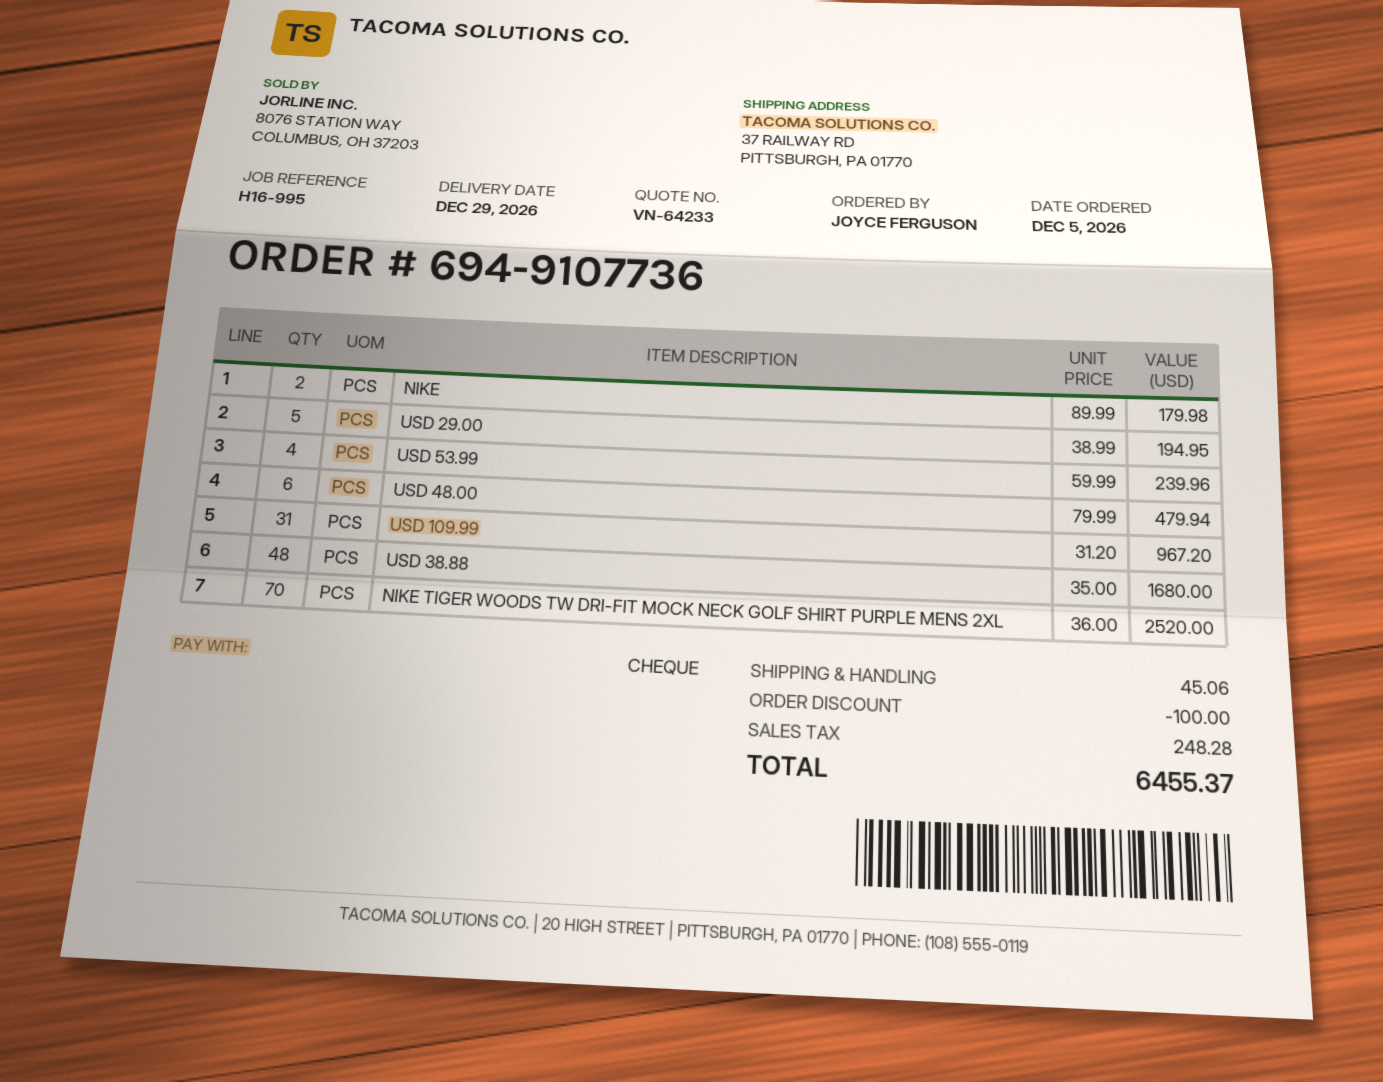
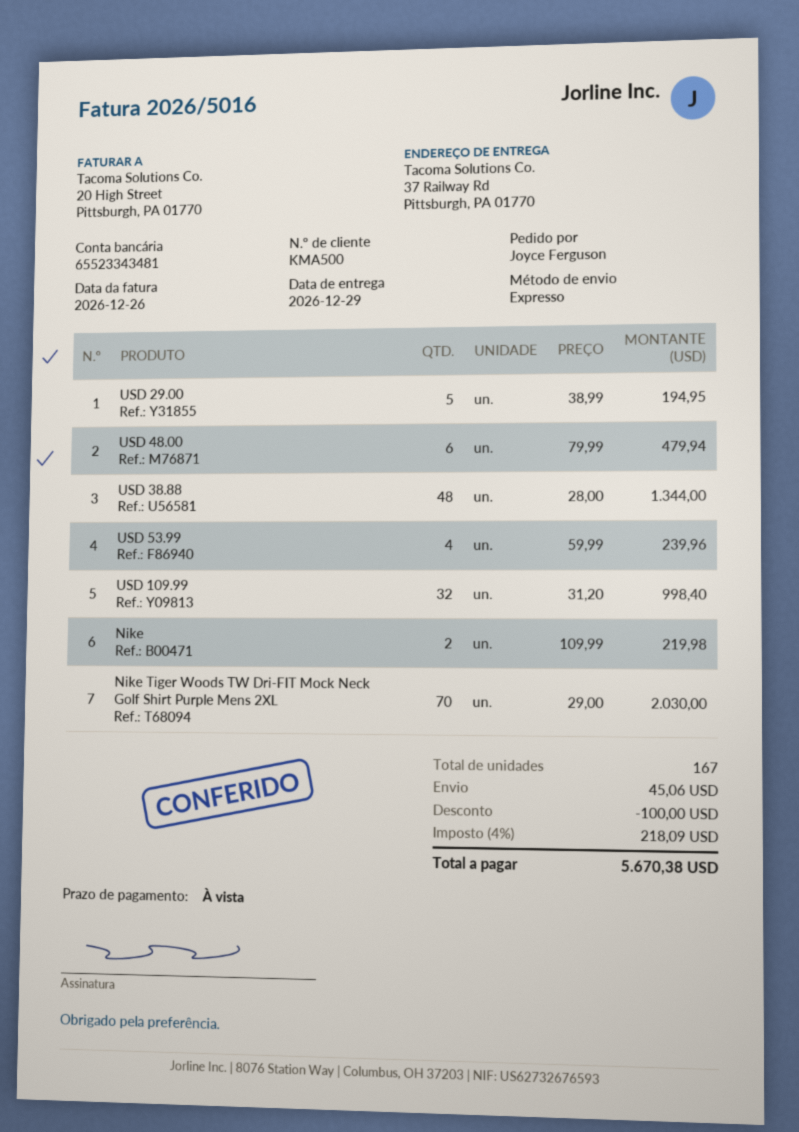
NIKE: 2 x 89.99 = 179.98 -> 2 x 109.99 = 219.98
USD 109.99: 31 x 31.20 = 967.20 -> 32 x 31.20 = 998.40
USD 38.88: 48 x 35.00 = 1680.00 -> 48 x 28.00 = 1344.00
NIKE TIGER WOODS TW DRI-FIT MOCK NECK GOLF SHIRT PURPLE MENS 2XL: 70 x 36.00 = 2520.00 -> 70 x 29.00 = 2030.00
tax: 248.28 -> 218.09
total: 6455.37 -> 5670.38

